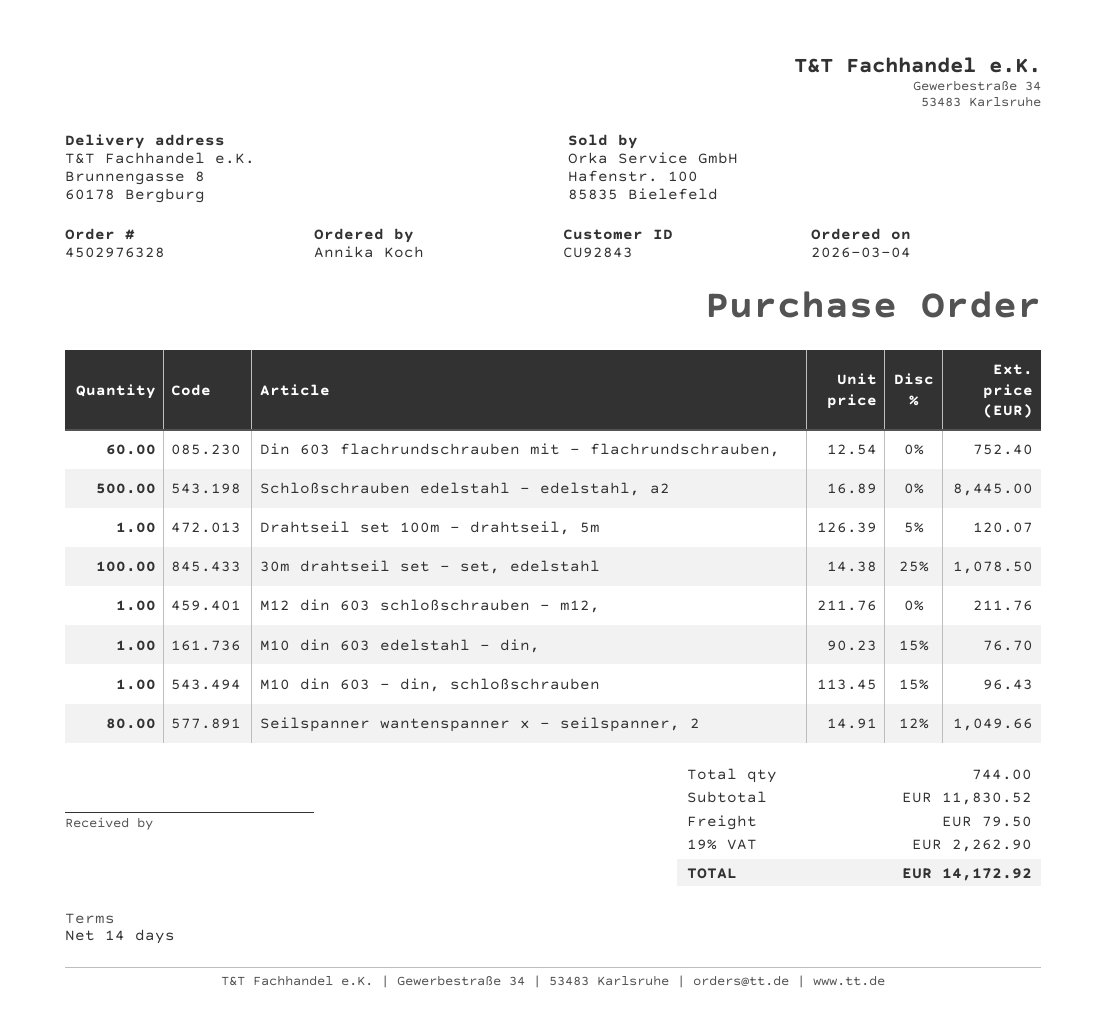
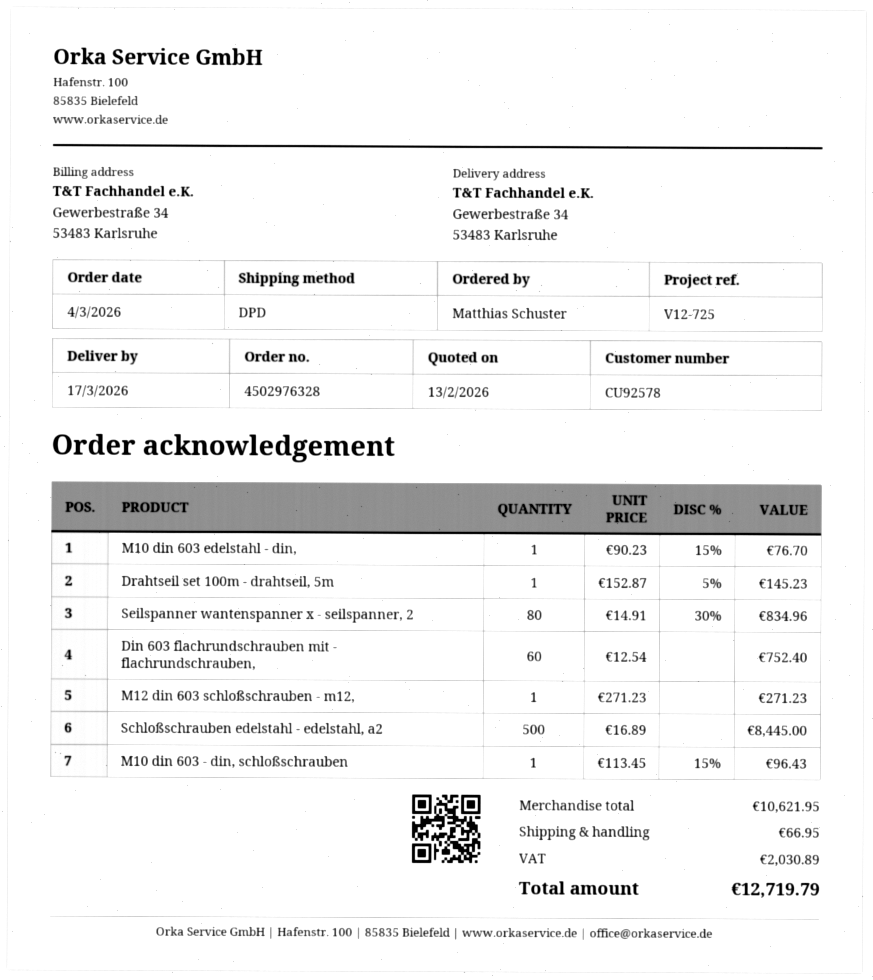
customer number: CU92843 -> CU92578
ordered by: Annika Koch -> Matthias Schuster
ship to: Brunnengasse 8, 60178 Bergburg -> Gewerbestraße 34, 53483 Karlsruhe
Drahtseil set 100m - drahtseil, 5m: 1 x 126.39 - 5% = 120.07 -> 1 x 152.87 - 5% = 145.23
30m drahtseil set - set, edelstahl: 100 x 14.38 - 25% = 1078.50 -> none
M12 din 603 schloßschrauben - m12,: 1 x 211.76 = 211.76 -> 1 x 271.23 = 271.23
Seilspanner wantenspanner x - seilspanner, 2: 80 x 14.91 - 12% = 1049.66 -> 80 x 14.91 - 30% = 834.96
subtotal: 11830.52 -> 10621.95
shipping: 79.50 -> 66.95
tax: 2262.90 -> 2030.89
total: 14172.92 -> 12719.79

